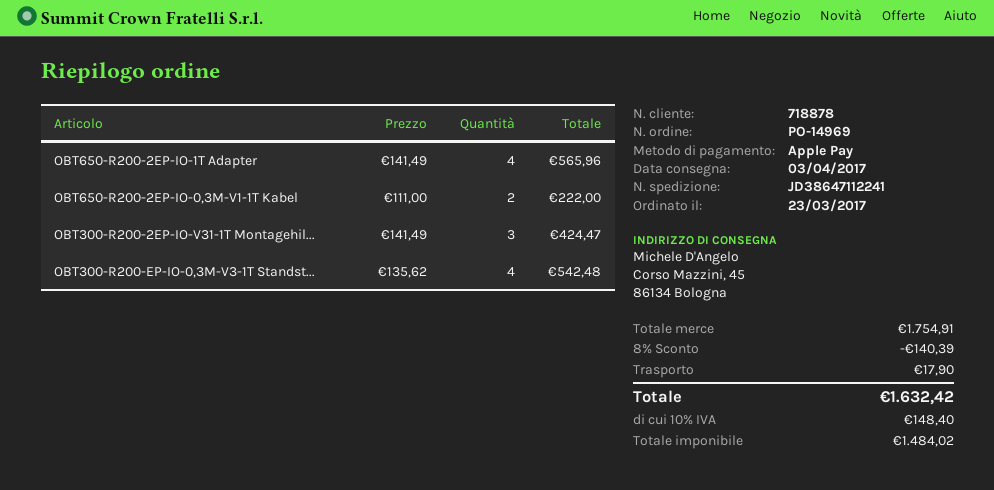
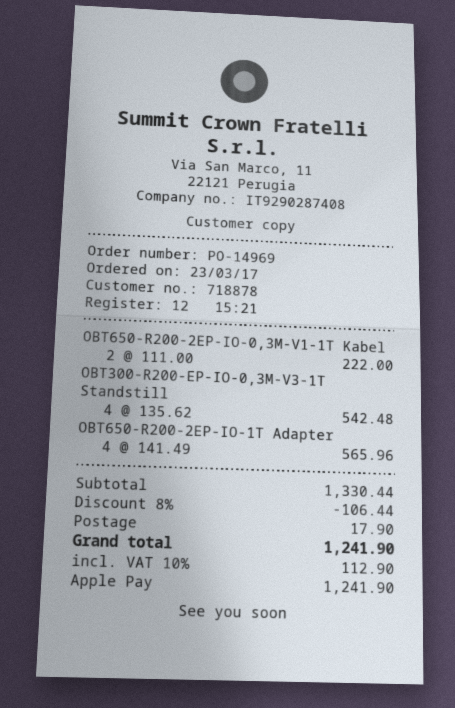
OBT300-R200-2EP-IO-V31-1T Montagehil...: 3 x 141.49 = 424.47 -> none
subtotal: 1754.91 -> 1330.44
discount: 8% = 140.39 -> 8% = 106.44
tax: 10% = 148.40 -> 10% = 112.90
total: 1632.42 -> 1241.90

